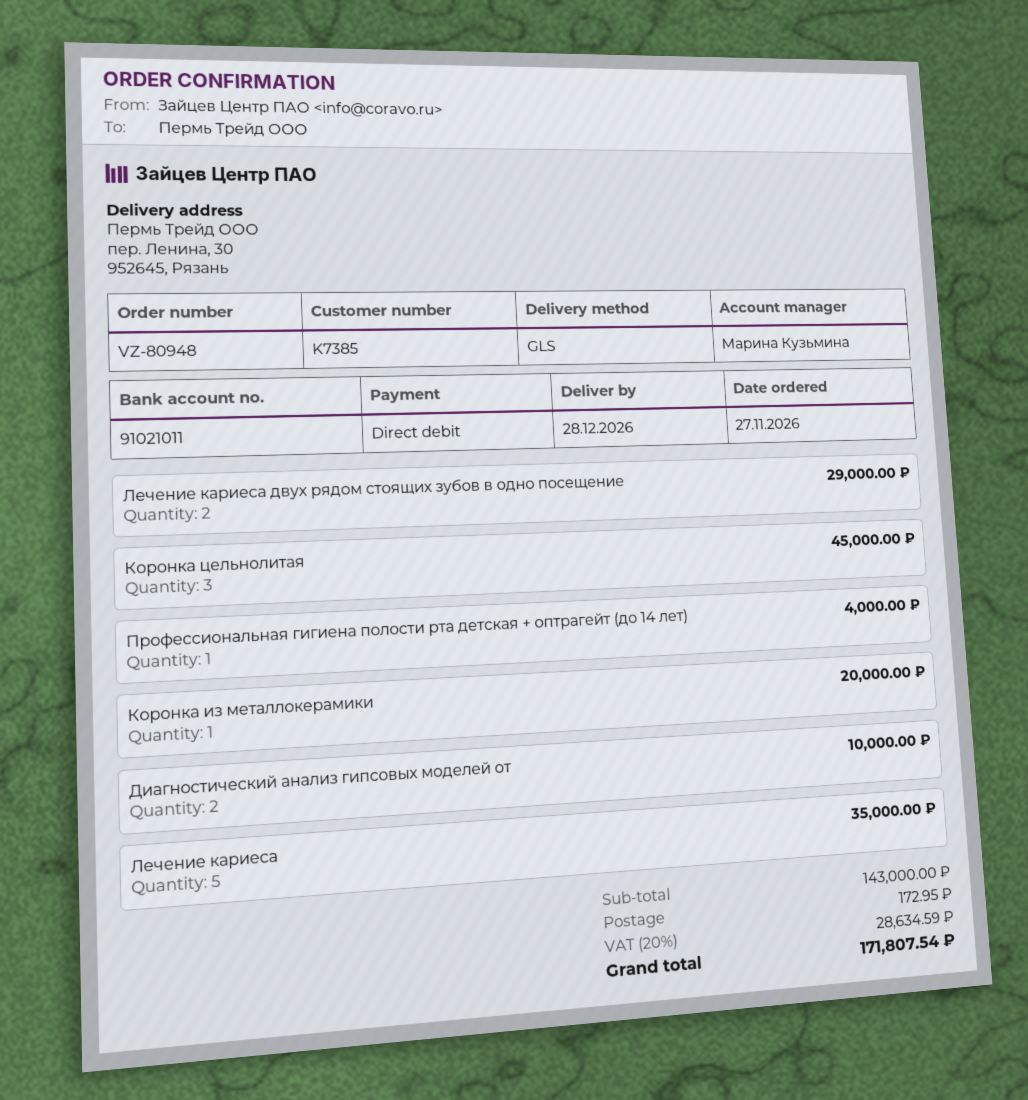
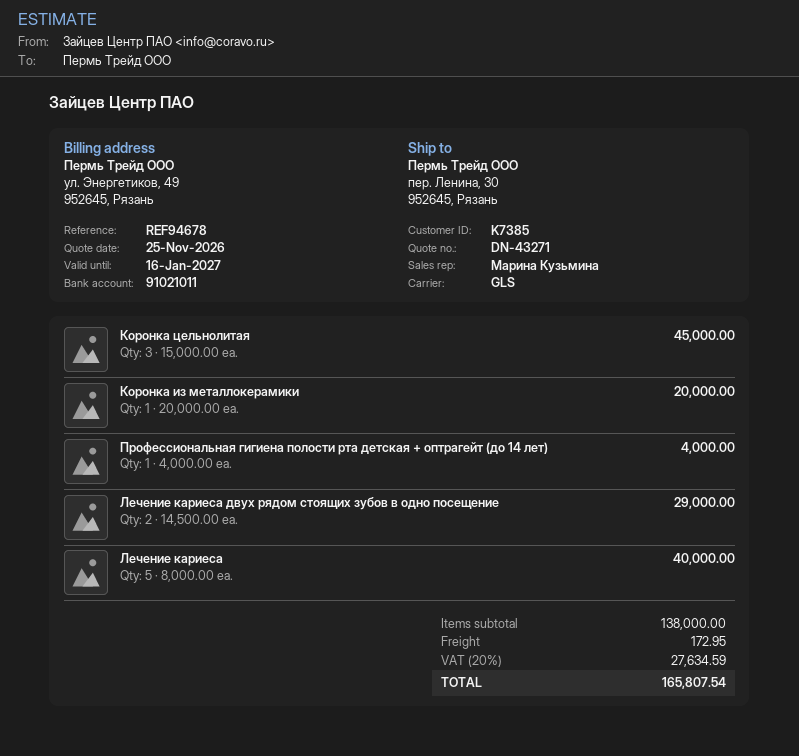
Диагностический анализ гипсовых моделей от: 2 for 10000.00 -> none
Лечение кариеса: 5 for 35000.00 -> 5 for 40000.00
subtotal: 143000.00 -> 138000.00
tax: 20% = 28634.59 -> 20% = 27634.59
total: 171807.54 -> 165807.54

